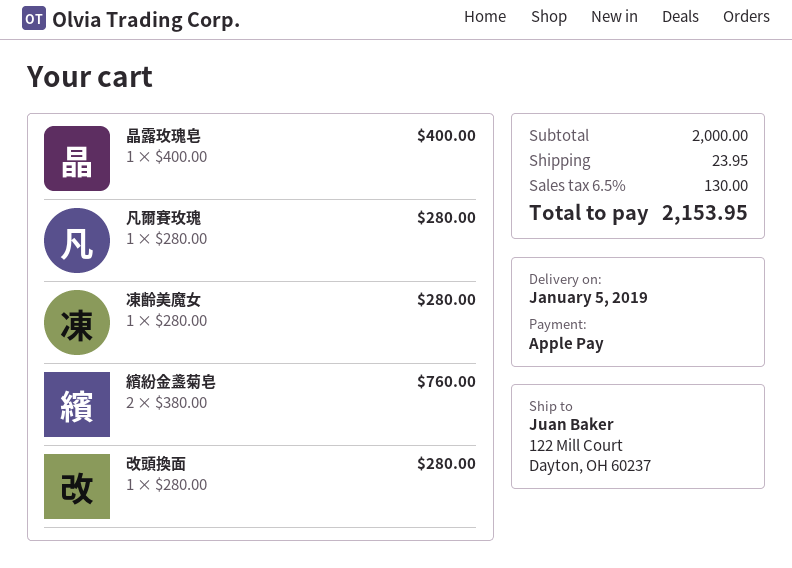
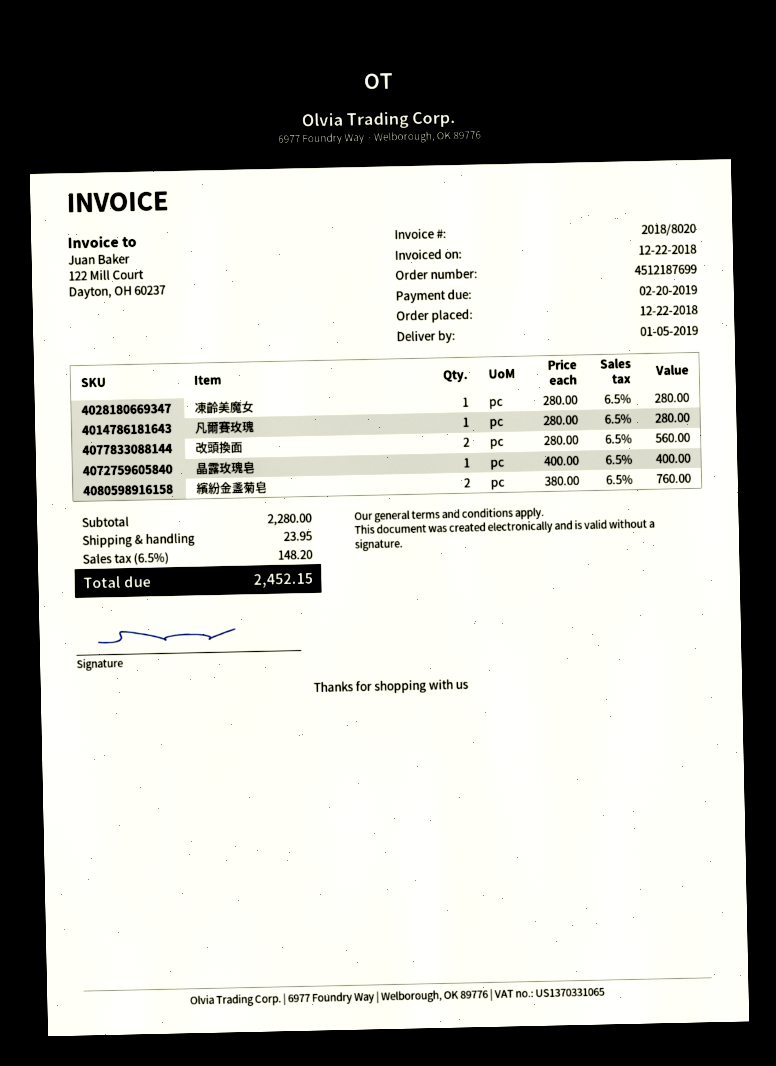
改頭換面: 1 x 280.00 = 280.00 -> 2 x 280.00 = 560.00
subtotal: 2000.00 -> 2280.00
tax: 6.5% = 130.00 -> 6.5% = 148.20
total: 2153.95 -> 2452.15

